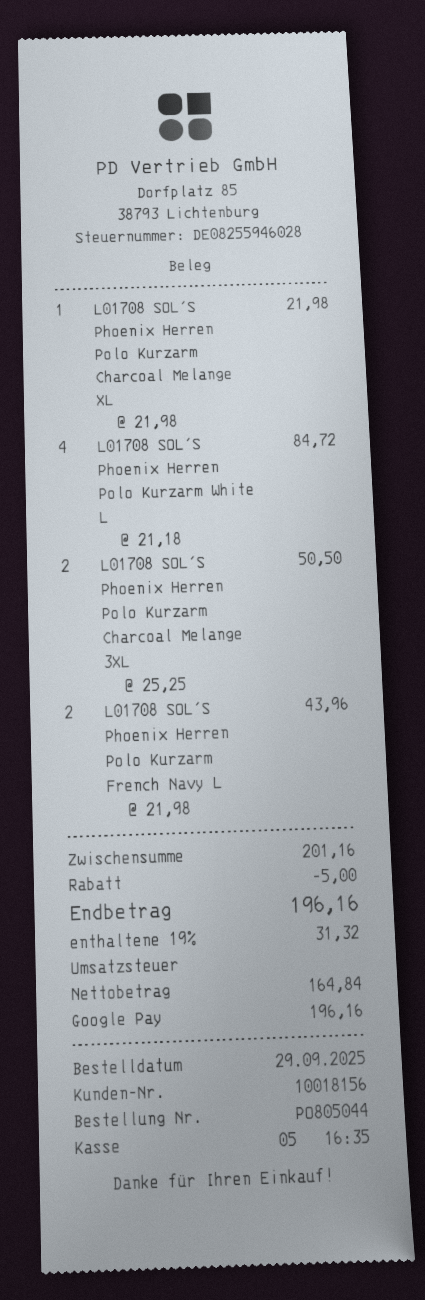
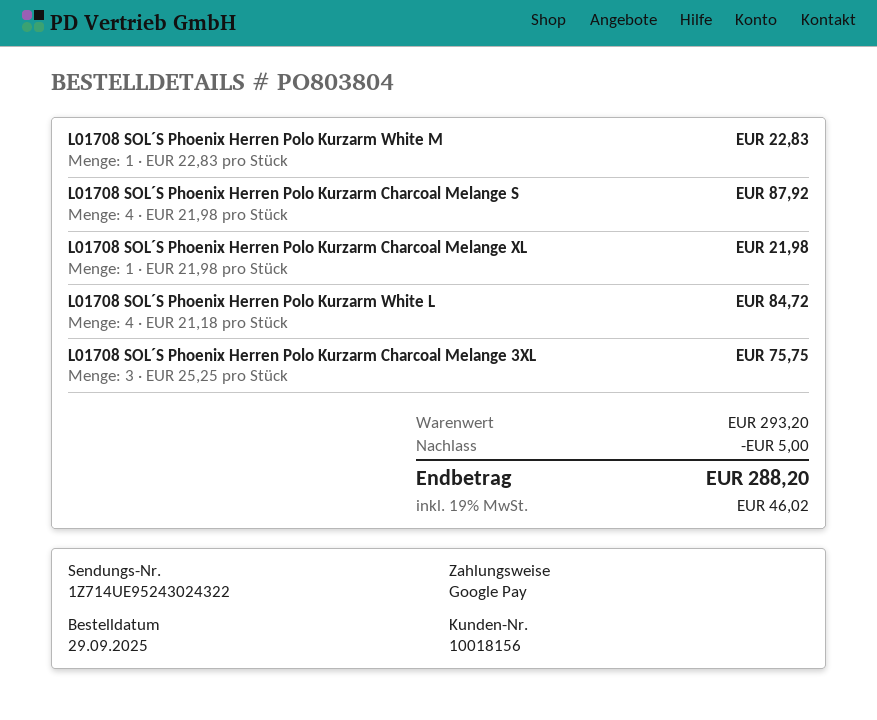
order number: PO805044 -> PO803804
L01708 SOL´S Phoenix Herren Polo Kurzarm Charcoal Melange 3XL: 2 x 25.25 = 50.50 -> 3 x 25.25 = 75.75
L01708 SOL´S Phoenix Herren Polo Kurzarm French Navy L: 2 x 21.98 = 43.96 -> none
L01708 SOL´S Phoenix Herren Polo Kurzarm White M: none -> 1 x 22.83 = 22.83
L01708 SOL´S Phoenix Herren Polo Kurzarm Charcoal Melange S: none -> 4 x 21.98 = 87.92
subtotal: 201.16 -> 293.20
tax: 19% = 31.32 -> 19% = 46.02
total: 196.16 -> 288.20

